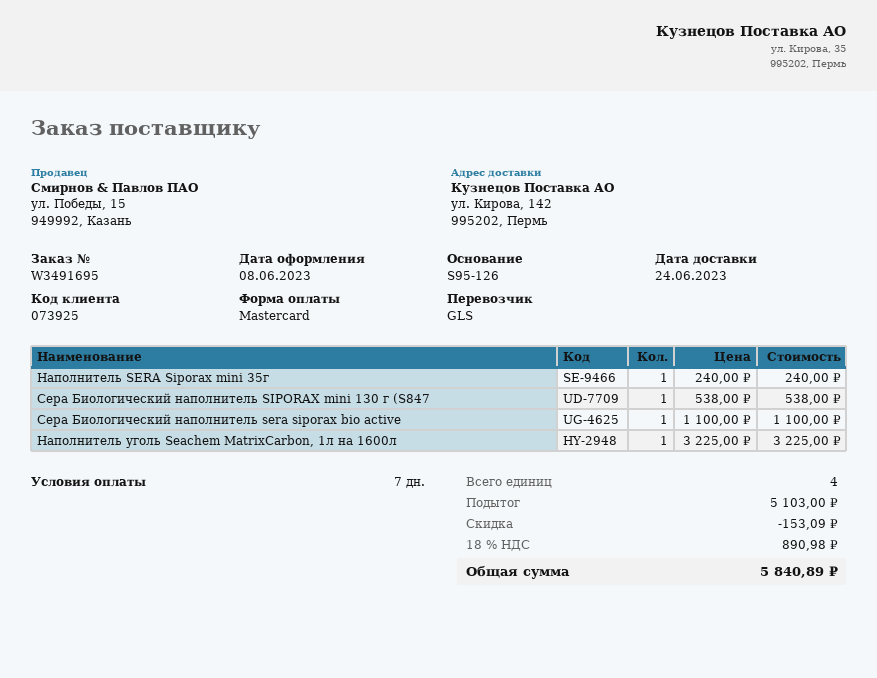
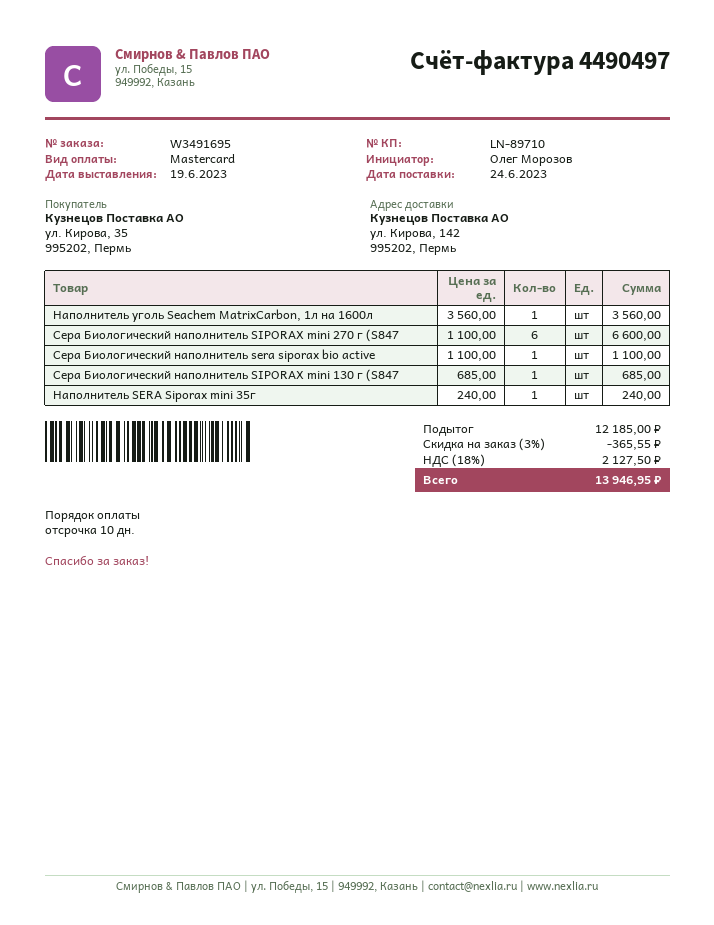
payment terms: 7 days -> 10 days
Сера Биологический наполнитель SIPORAX mini 130 г (S847: 1 x 538.00 = 538.00 -> 1 x 685.00 = 685.00
Наполнитель уголь Seachem MatrixCarbon, 1л на 1600л: 1 x 3225.00 = 3225.00 -> 1 x 3560.00 = 3560.00
Сера Биологический наполнитель SIPORAX mini 270 г (S847: none -> 6 x 1100.00 = 6600.00
subtotal: 5103.00 -> 12185.00
discount: 153.09 -> 365.55
tax: 18% = 890.98 -> 18% = 2127.50
total: 5840.89 -> 13946.95

